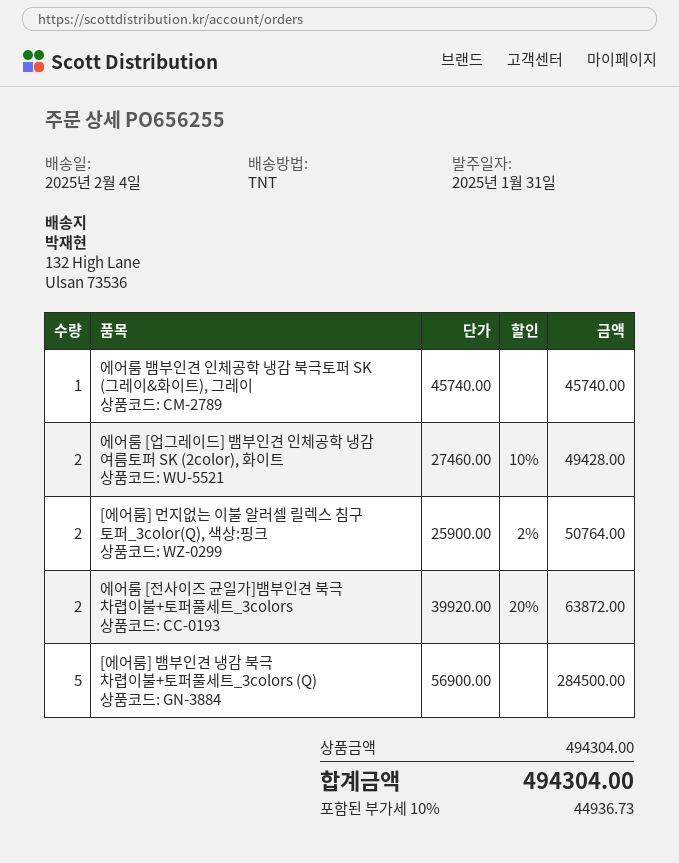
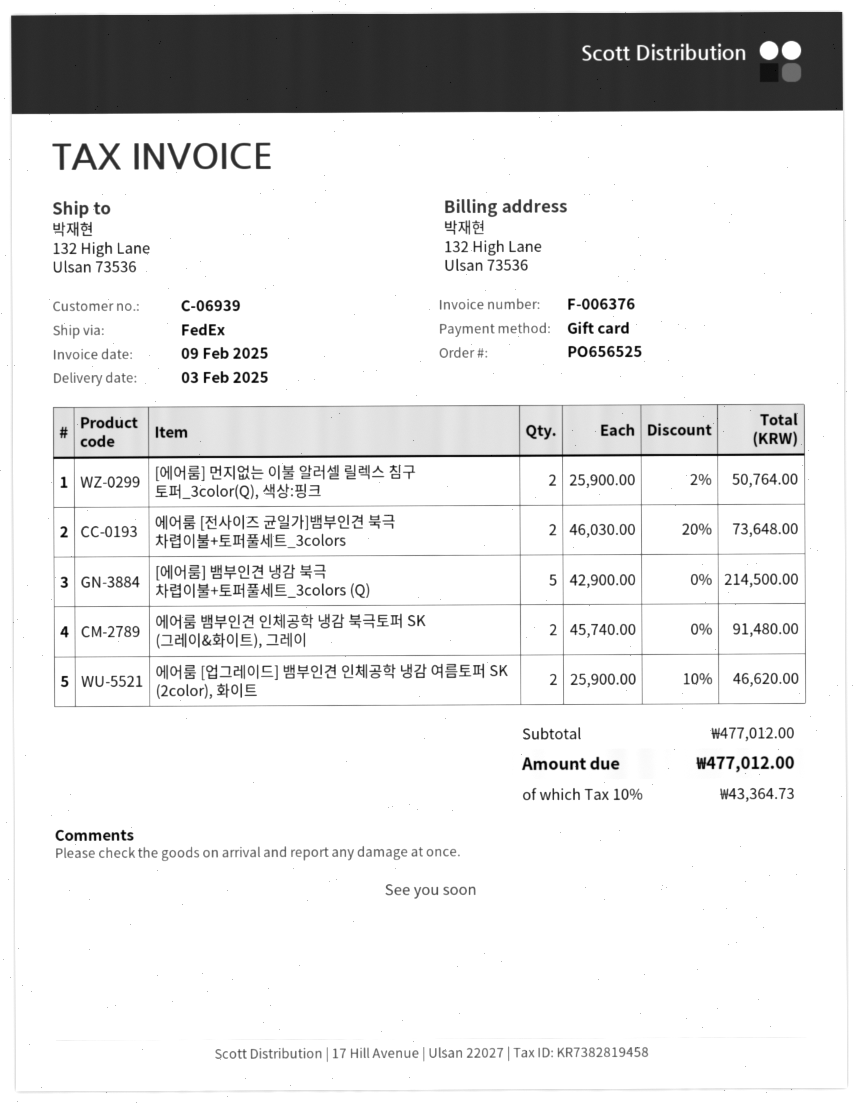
order number: PO656255 -> PO656525
delivery date: 2025-02-04 -> 2025-02-03
shipping method: TNT -> FedEx
에어룸 뱀부인견 인체공학 냉감 북극토퍼 SK (그레이&화이트), 그레이: 1 x 45740.00 = 45740.00 -> 2 x 45740.00 = 91480.00
에어룸 [업그레이드] 뱀부인견 인체공학 냉감 여름토퍼 SK (2color), 화이트: 2 x 27460.00 - 10% = 49428.00 -> 2 x 25900.00 - 10% = 46620.00
에어룸 [전사이즈 균일가]뱀부인견 북극 차렵이불+토퍼풀세트_3colors: 2 x 39920.00 - 20% = 63872.00 -> 2 x 46030.00 - 20% = 73648.00
[에어룸] 뱀부인견 냉감 북극 차렵이불+토퍼풀세트_3colors (Q): 5 x 56900.00 = 284500.00 -> 5 x 42900.00 = 214500.00
subtotal: 494304.00 -> 477012.00
tax: 10% = 44936.73 -> 10% = 43364.73
total: 494304.00 -> 477012.00

